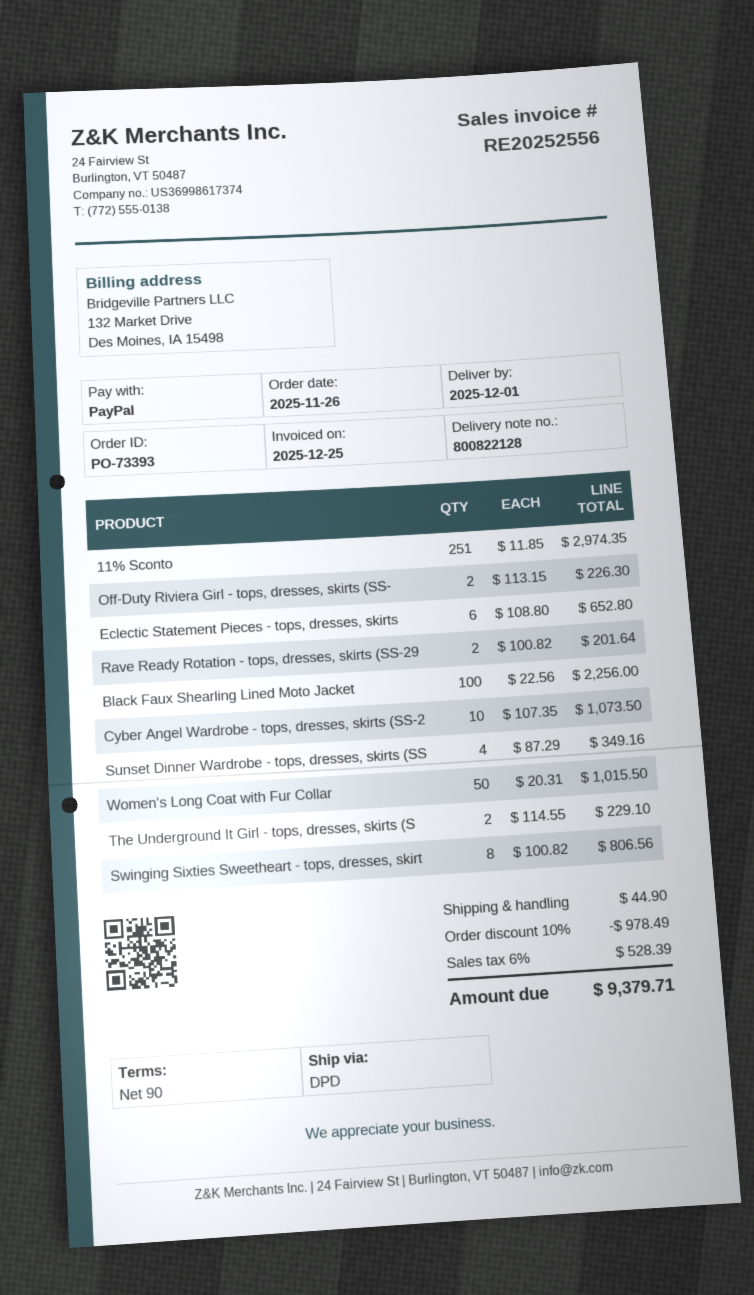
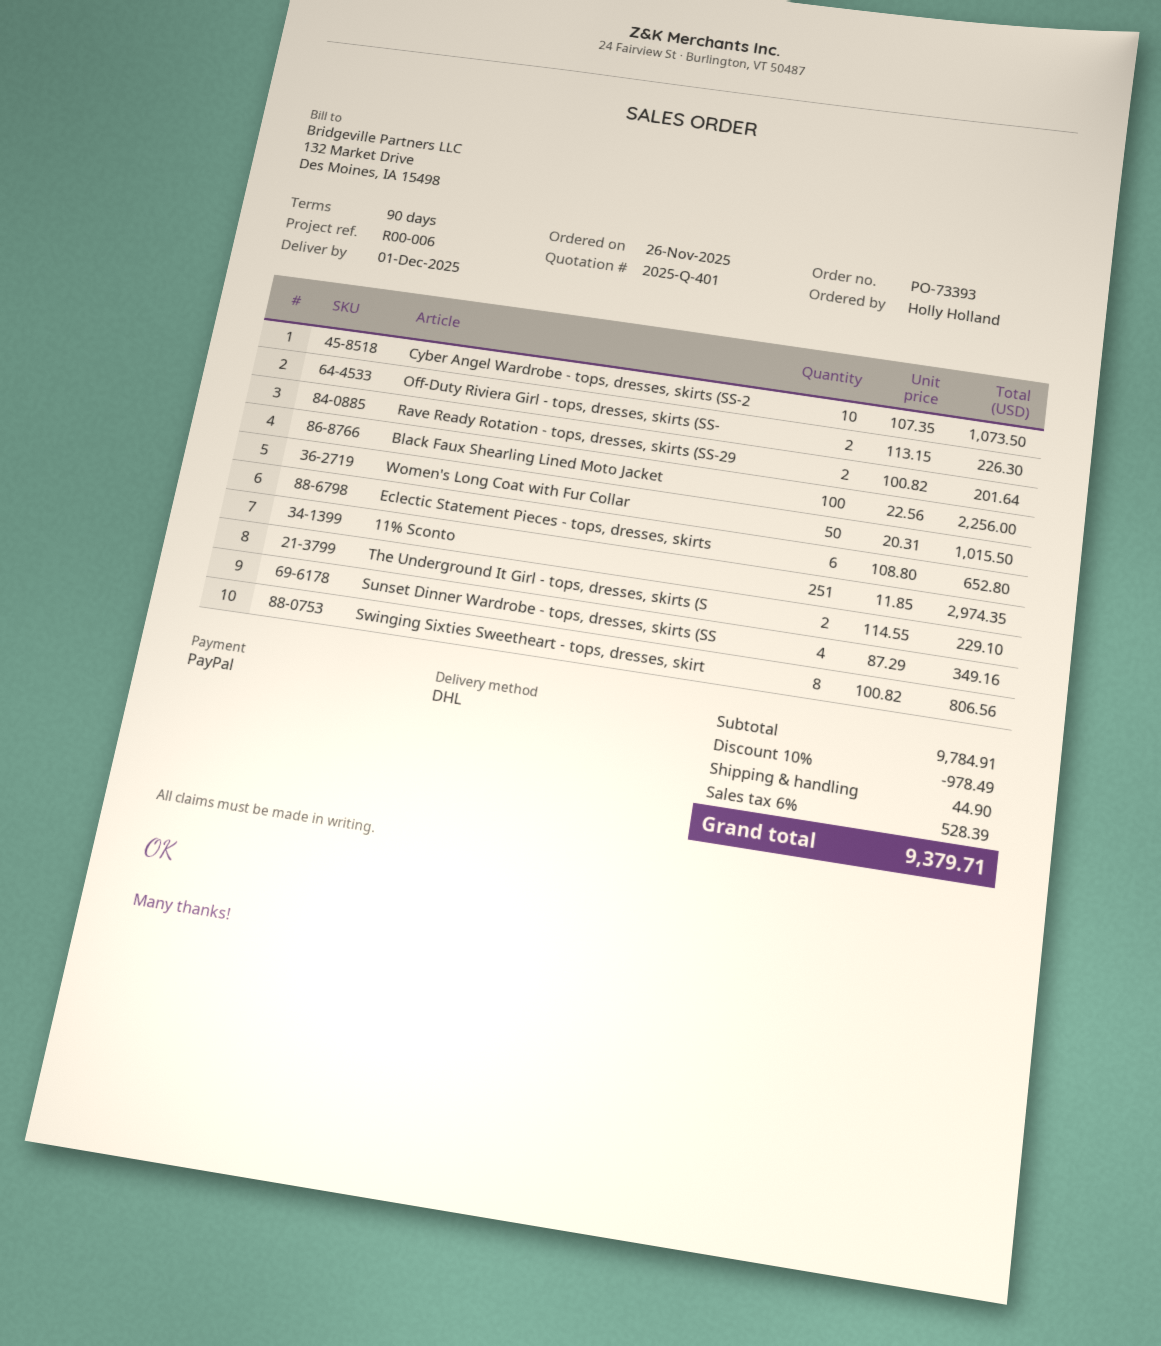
shipping method: DPD -> DHL

